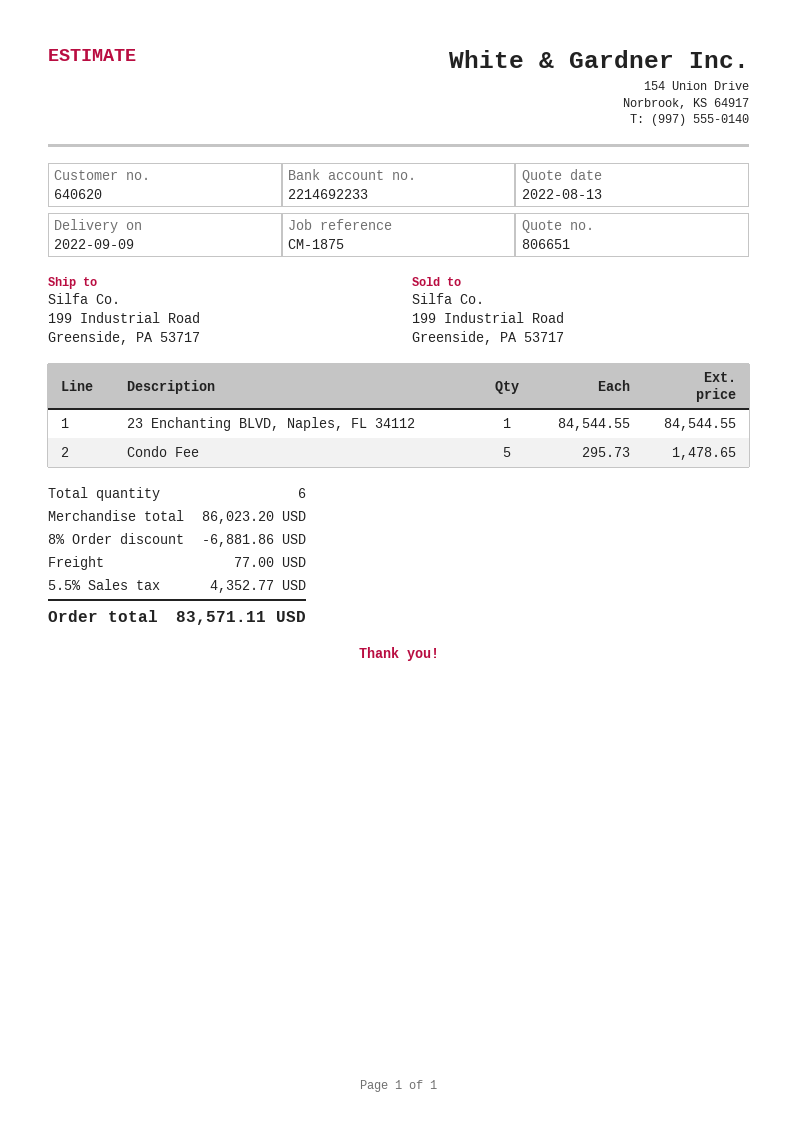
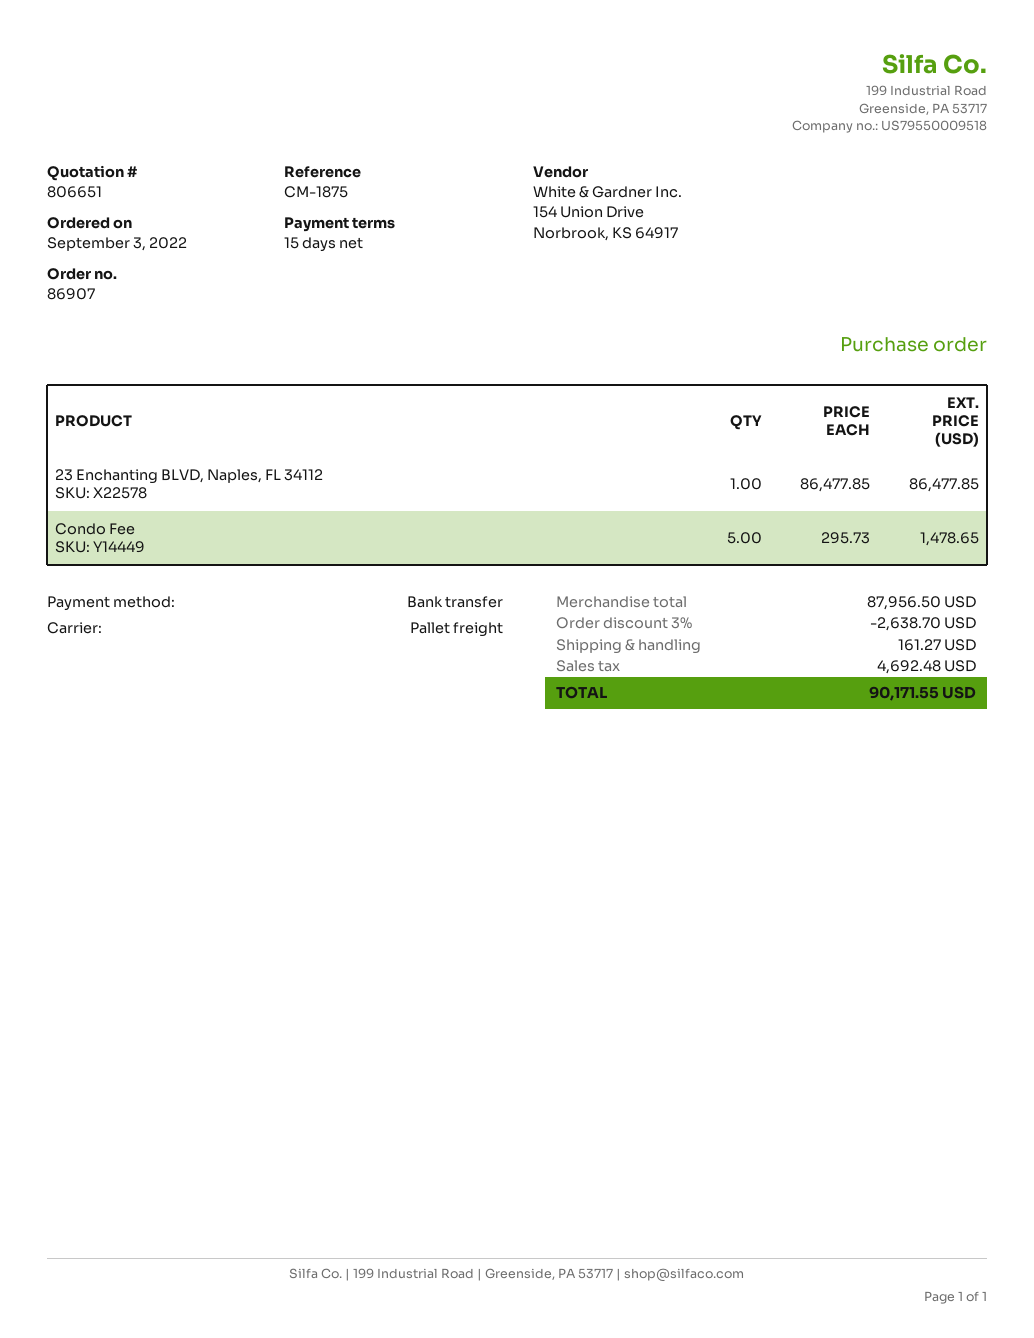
23 Enchanting BLVD, Naples, FL 34112: 1 x 84544.55 = 84544.55 -> 1 x 86477.85 = 86477.85
subtotal: 86023.20 -> 87956.50
discount: 8% = 6881.86 -> 3% = 2638.70
shipping: 77.00 -> 161.27
tax: 4352.77 -> 4692.48
total: 83571.11 -> 90171.55

